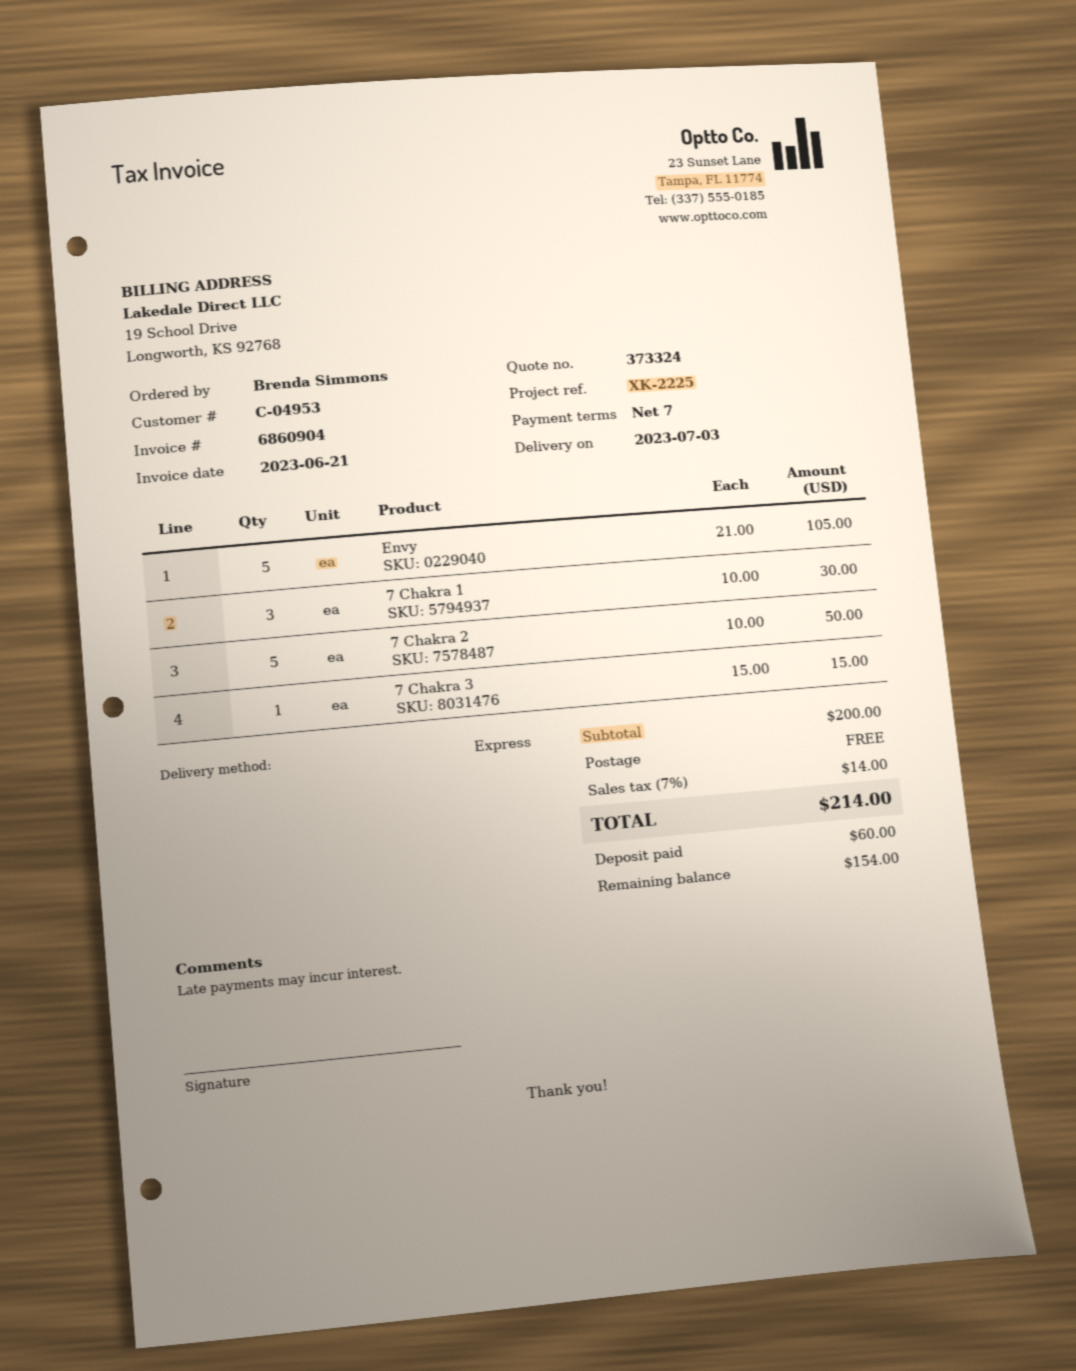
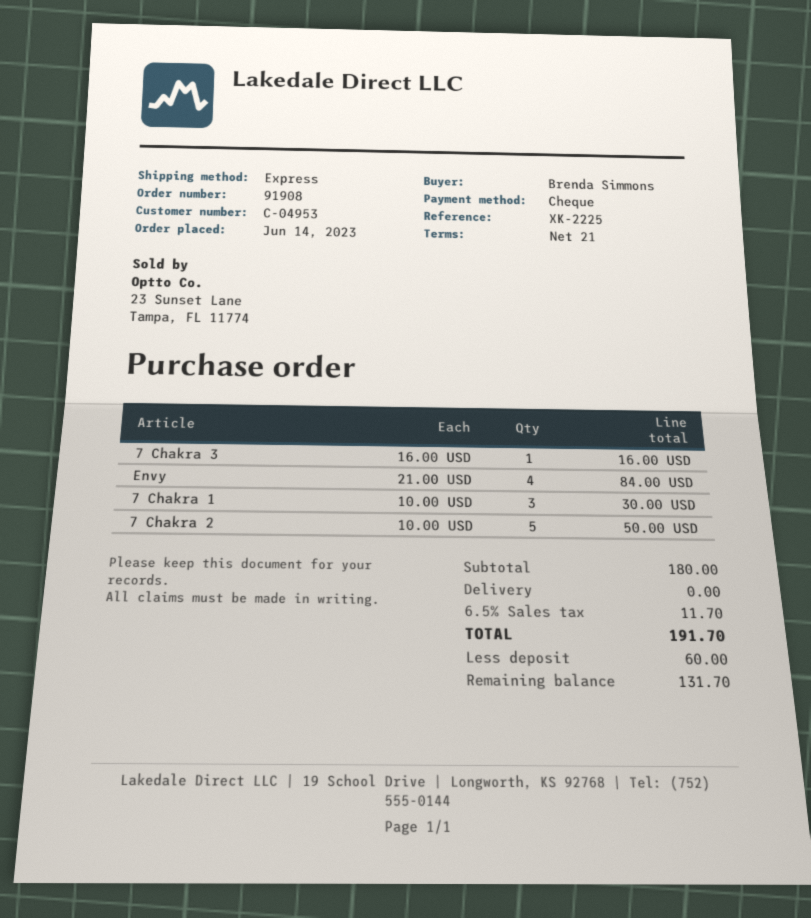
payment terms: 7 days -> 21 days
Envy: 5 x 21.00 = 105.00 -> 4 x 21.00 = 84.00
7 Chakra 3: 1 x 15.00 = 15.00 -> 1 x 16.00 = 16.00
subtotal: 200.00 -> 180.00
tax: 7% = 14.00 -> 6.5% = 11.70
total: 214.00 -> 191.70
balance: 154.00 -> 131.70

